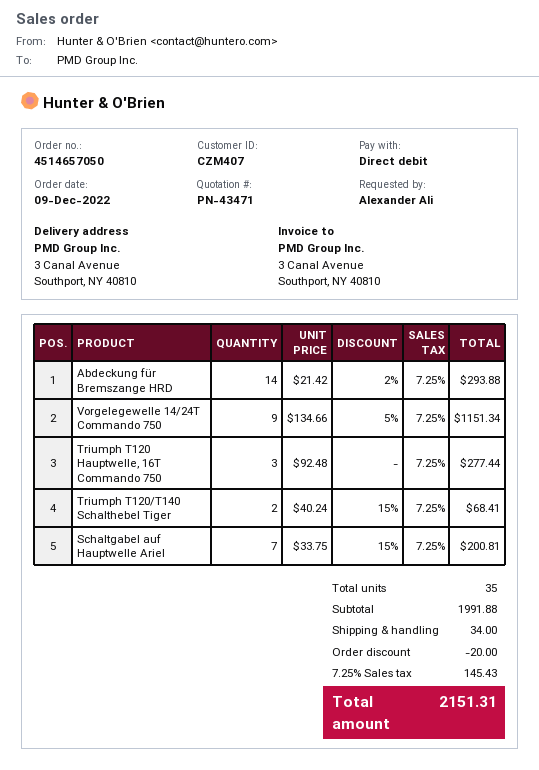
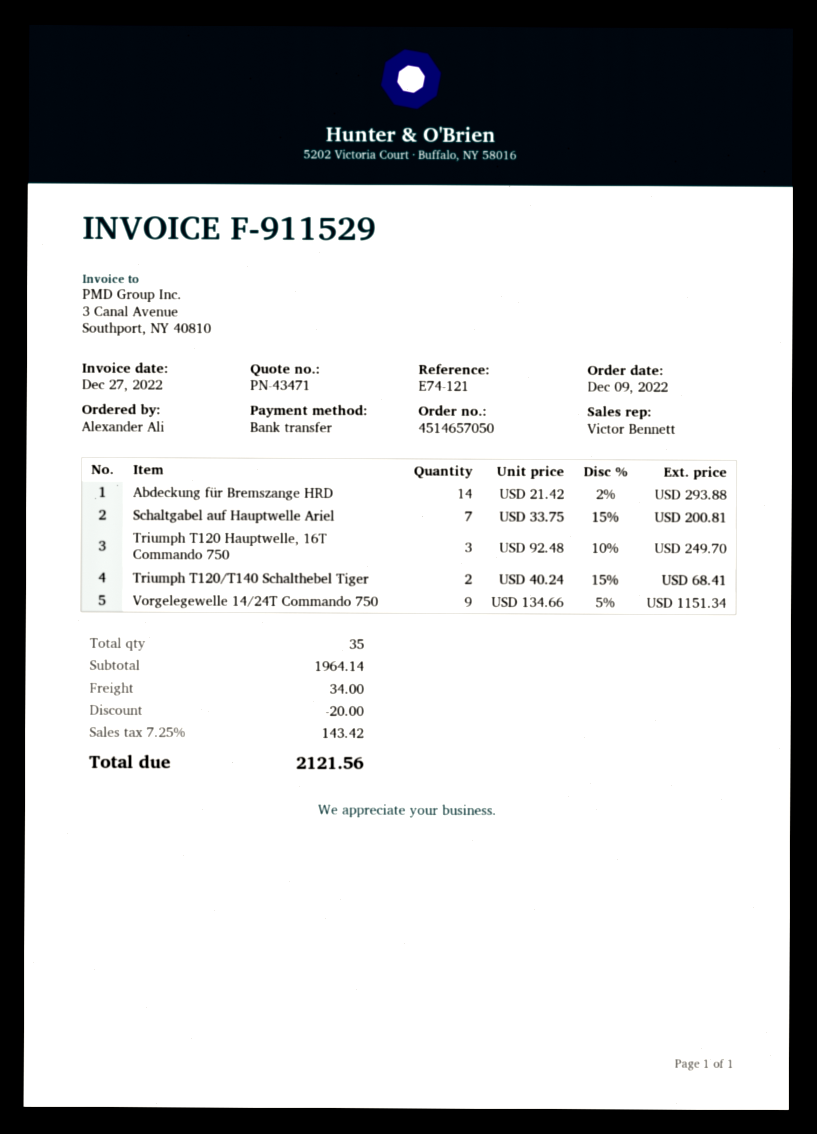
payment method: direct debit -> bank transfer
Triumph T120 Hauptwelle, 16T Commando 750: 3 x 92.48 = 277.44 -> 3 x 92.48 - 10% = 249.70
subtotal: 1991.88 -> 1964.14
tax: 7.25% = 145.43 -> 7.25% = 143.42
total: 2151.31 -> 2121.56

